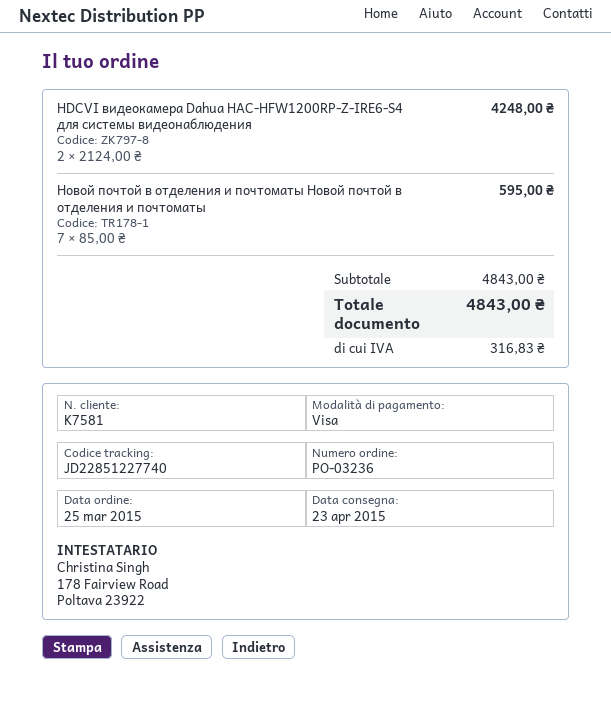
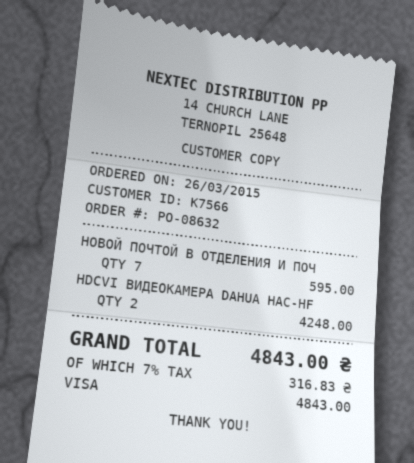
order number: PO-03236 -> PO-08632
order date: 2015-03-25 -> 2015-03-26
customer number: K7581 -> K7566

